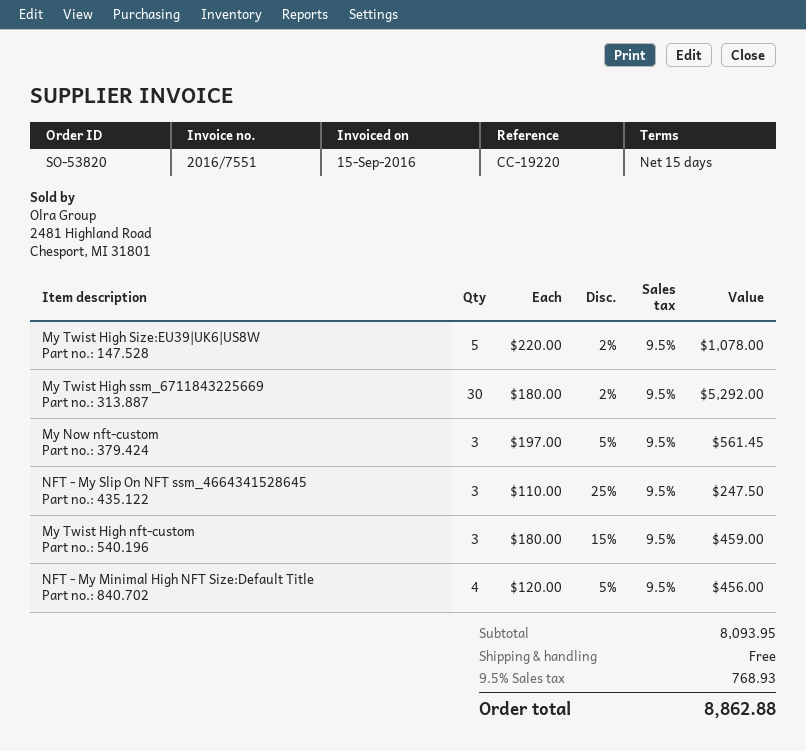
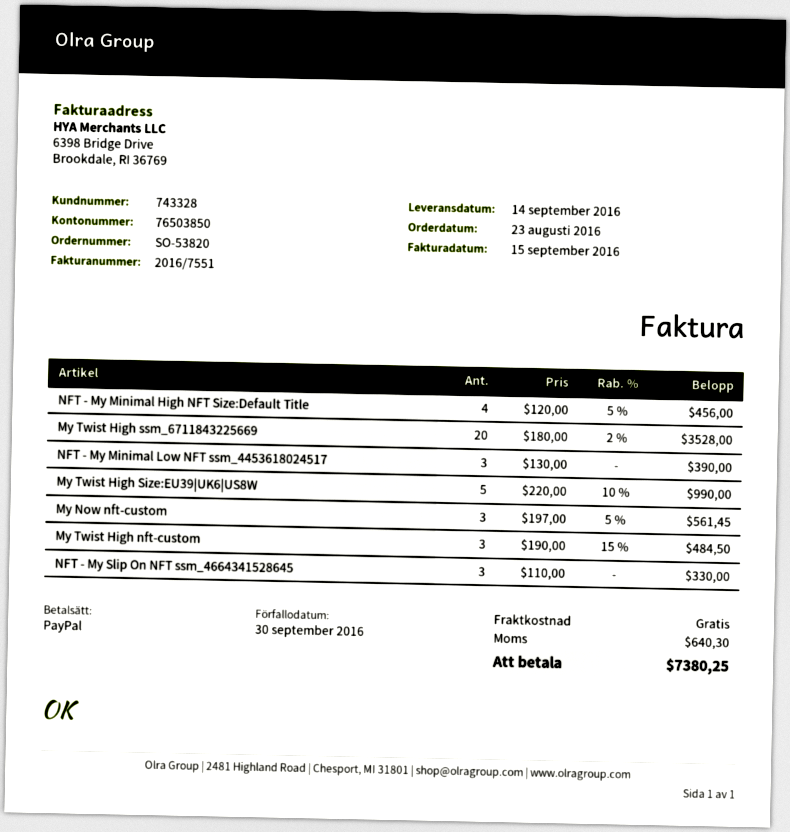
My Twist High Size:EU39|UK6|US8W: 5 x 220.00 - 2% = 1078.00 -> 5 x 220.00 - 10% = 990.00
My Twist High ssm_6711843225669: 30 x 180.00 - 2% = 5292.00 -> 20 x 180.00 - 2% = 3528.00
NFT - My Slip On NFT ssm_4664341528645: 3 x 110.00 - 25% = 247.50 -> 3 x 110.00 = 330.00
My Twist High nft-custom: 3 x 180.00 - 15% = 459.00 -> 3 x 190.00 - 15% = 484.50
NFT - My Minimal Low NFT ssm_4453618024517: none -> 3 x 130.00 = 390.00
tax: 768.93 -> 640.30
total: 8862.88 -> 7380.25

